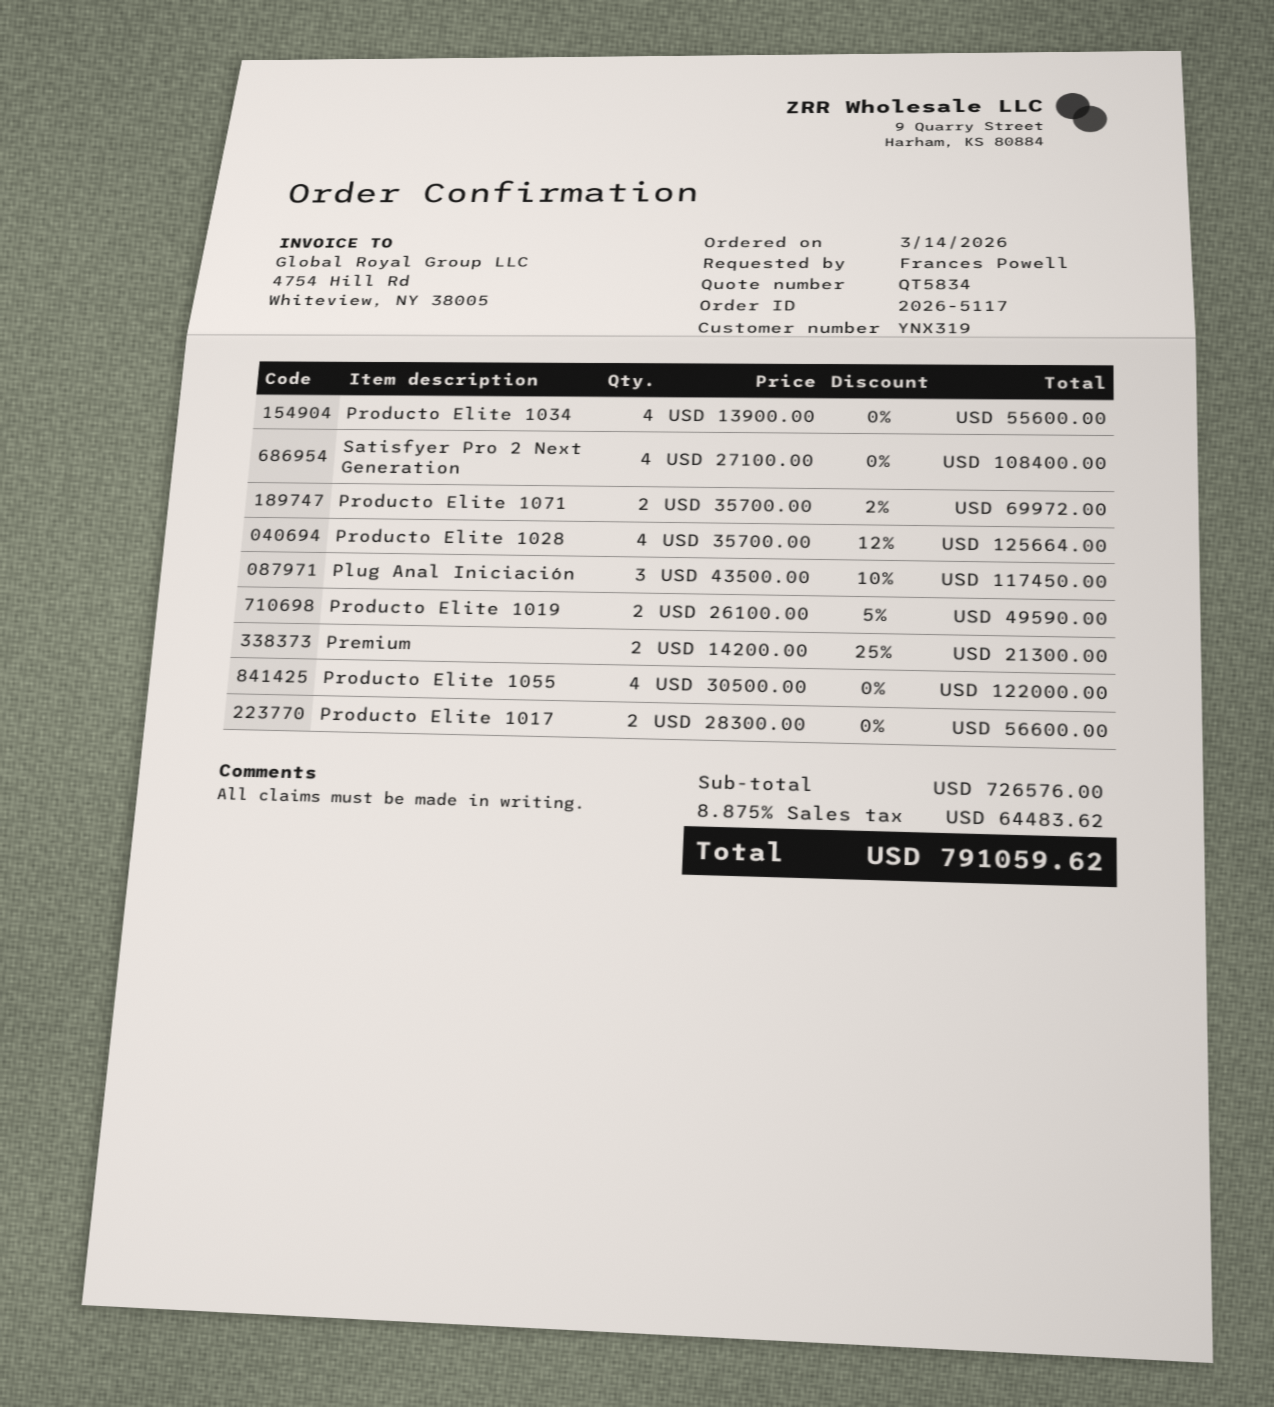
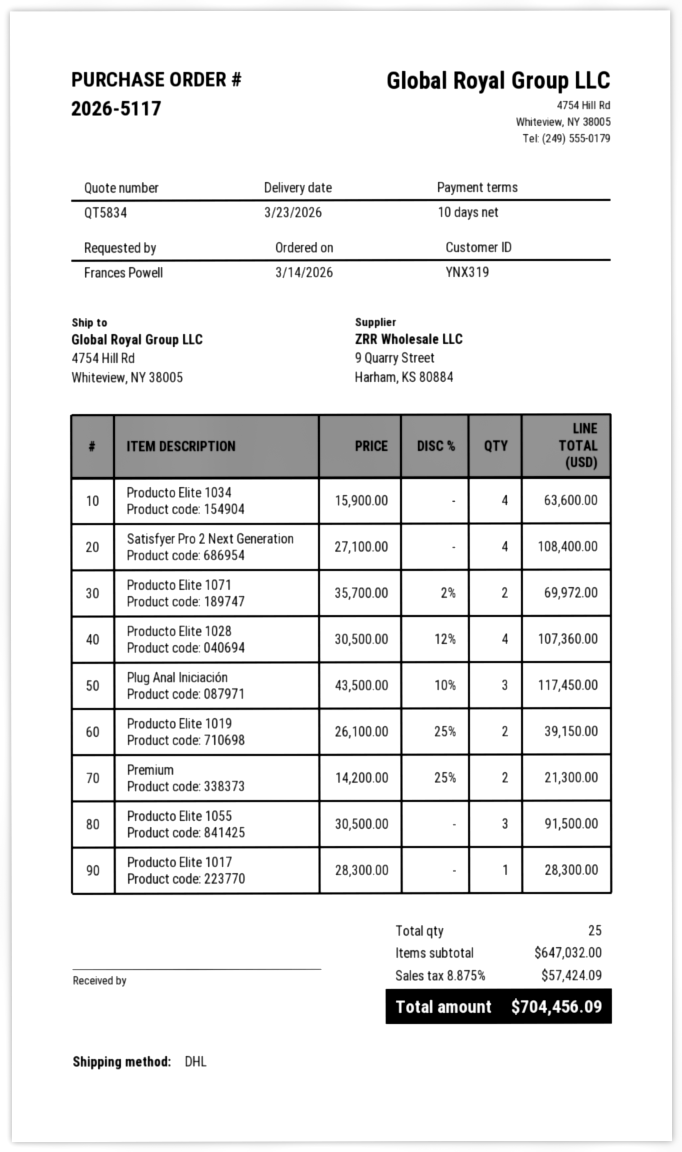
Producto Elite 1034: 4 x 13900.00 = 55600.00 -> 4 x 15900.00 = 63600.00
Producto Elite 1028: 4 x 35700.00 - 12% = 125664.00 -> 4 x 30500.00 - 12% = 107360.00
Producto Elite 1019: 2 x 26100.00 - 5% = 49590.00 -> 2 x 26100.00 - 25% = 39150.00
Producto Elite 1055: 4 x 30500.00 = 122000.00 -> 3 x 30500.00 = 91500.00
Producto Elite 1017: 2 x 28300.00 = 56600.00 -> 1 x 28300.00 = 28300.00
subtotal: 726576.00 -> 647032.00
tax: 8.875% = 64483.62 -> 8.875% = 57424.09
total: 791059.62 -> 704456.09

